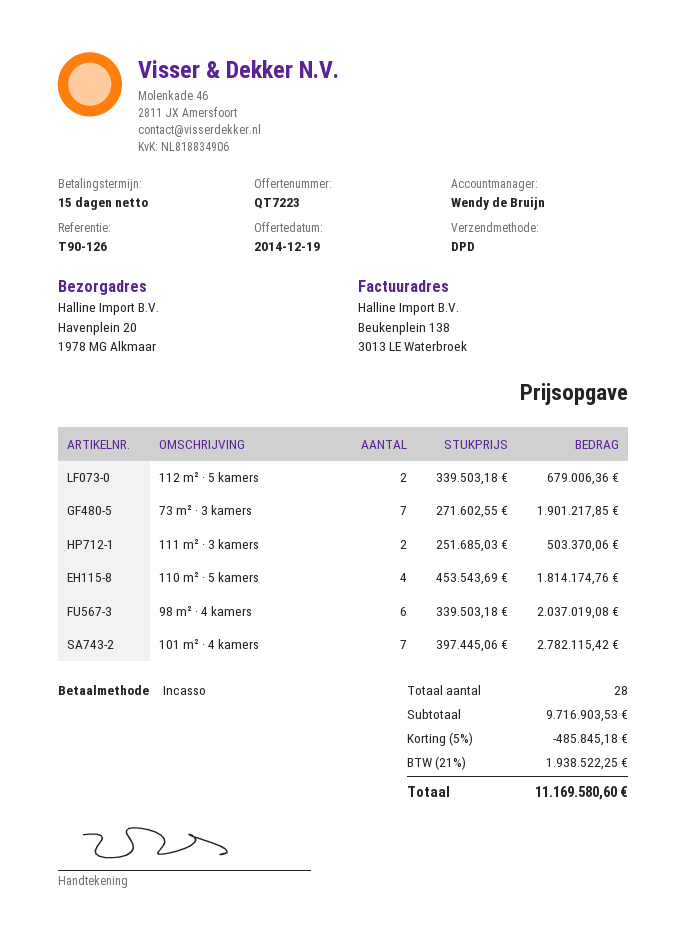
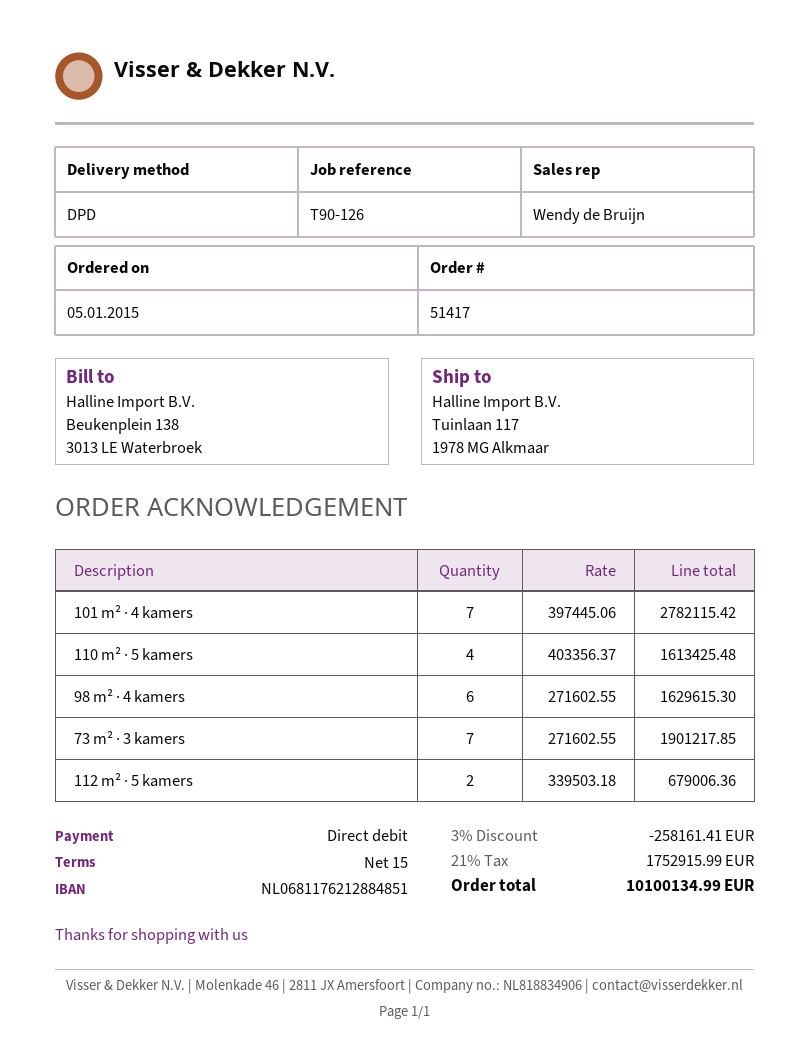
ship to: Havenplein 20, 1978 MG Alkmaar -> Tuinlaan 117, 1978 MG Alkmaar
111 m² · 3 kamers: 2 x 251685.03 = 503370.06 -> none
110 m² · 5 kamers: 4 x 453543.69 = 1814174.76 -> 4 x 403356.37 = 1613425.48
98 m² · 4 kamers: 6 x 339503.18 = 2037019.08 -> 6 x 271602.55 = 1629615.30
discount: 5% = 485845.18 -> 3% = 258161.41
tax: 21% = 1938522.25 -> 21% = 1752915.99
total: 11169580.60 -> 10100134.99

